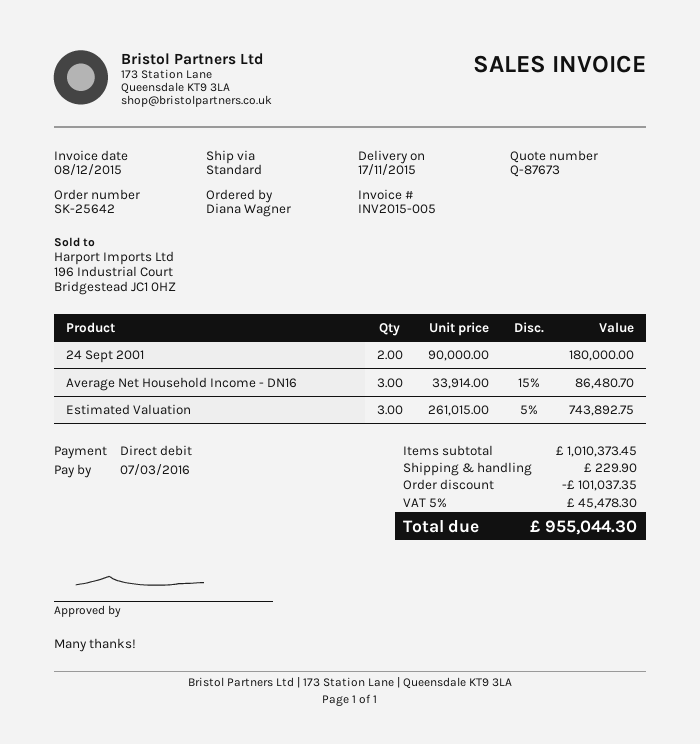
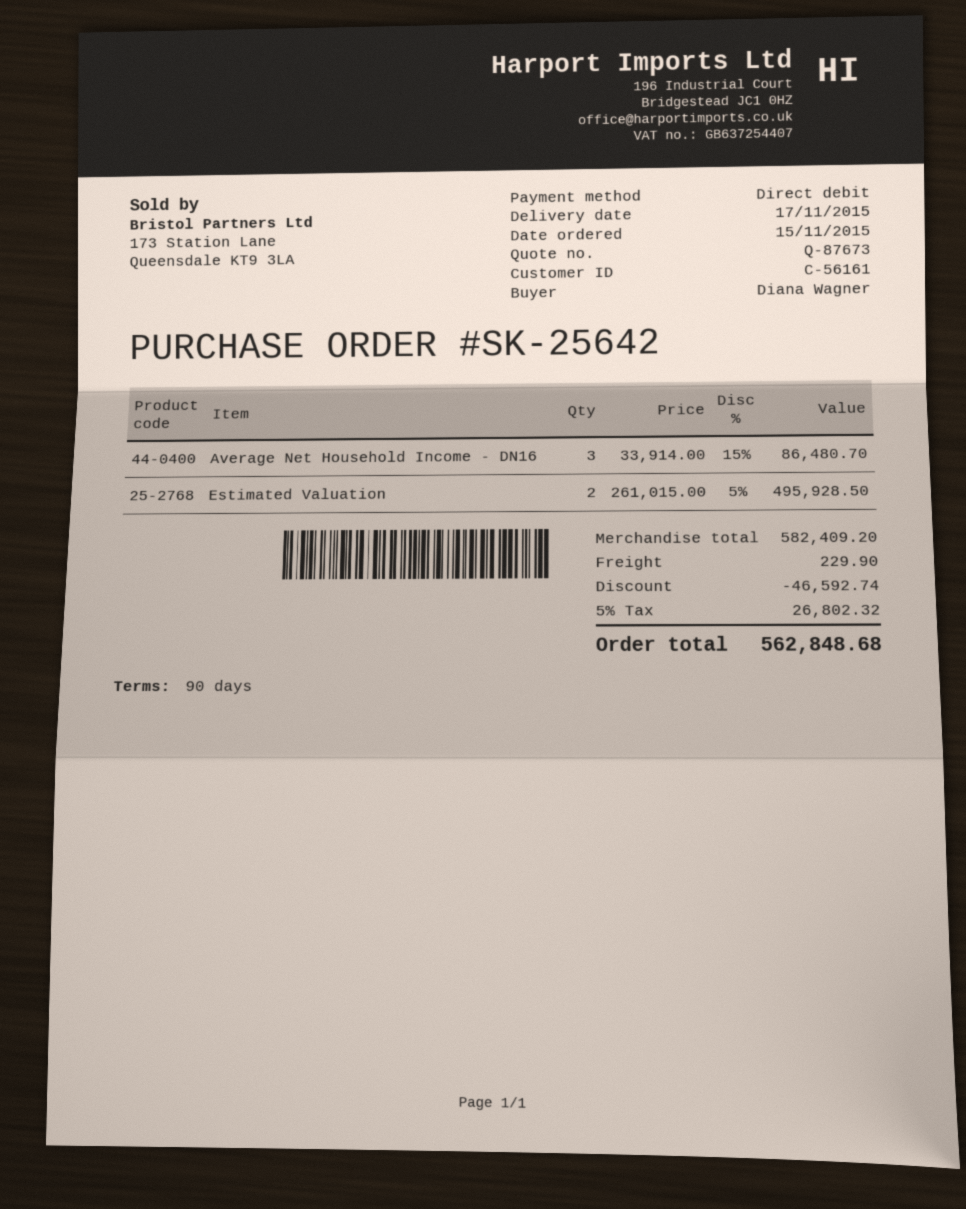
24 Sept 2001: 2 x 90000.00 = 180000.00 -> none
Estimated Valuation: 3 x 261015.00 - 5% = 743892.75 -> 2 x 261015.00 - 5% = 495928.50
subtotal: 1010373.45 -> 582409.20
discount: 101037.35 -> 46592.74
tax: 5% = 45478.30 -> 5% = 26802.32
total: 955044.30 -> 562848.68

